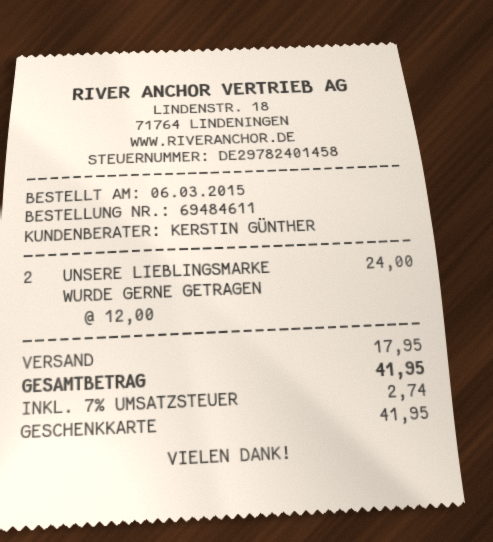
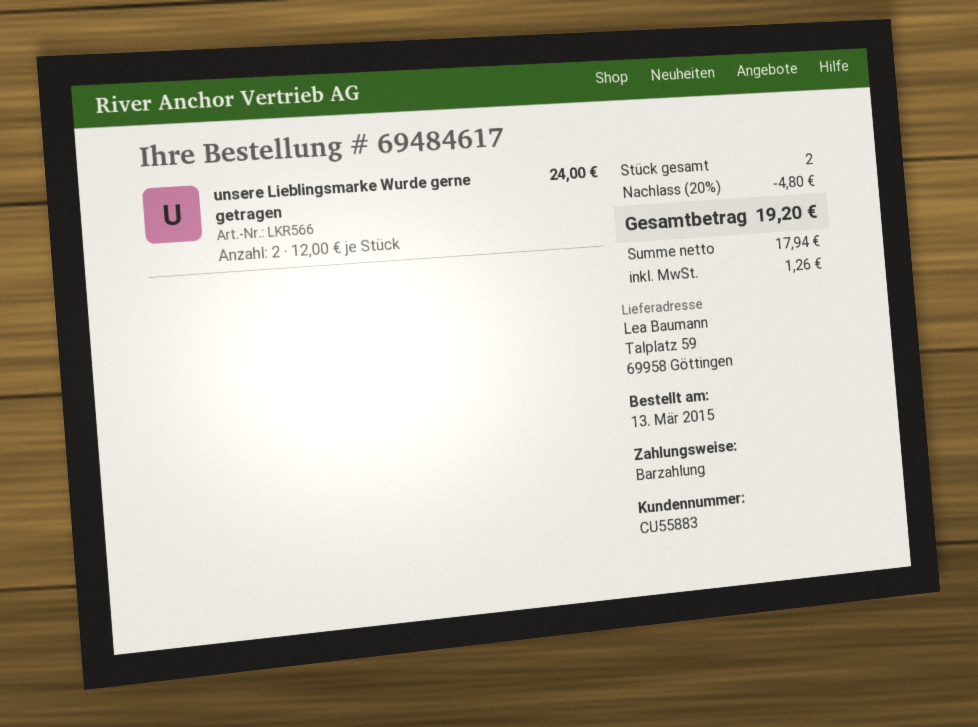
order number: 69484611 -> 69484617
order date: 2015-03-06 -> 2015-03-13
payment method: gift card -> cash
discount: none -> 20% = 4.80
shipping: 17.95 -> none
tax: 2.74 -> 1.26
total: 41.95 -> 19.20

